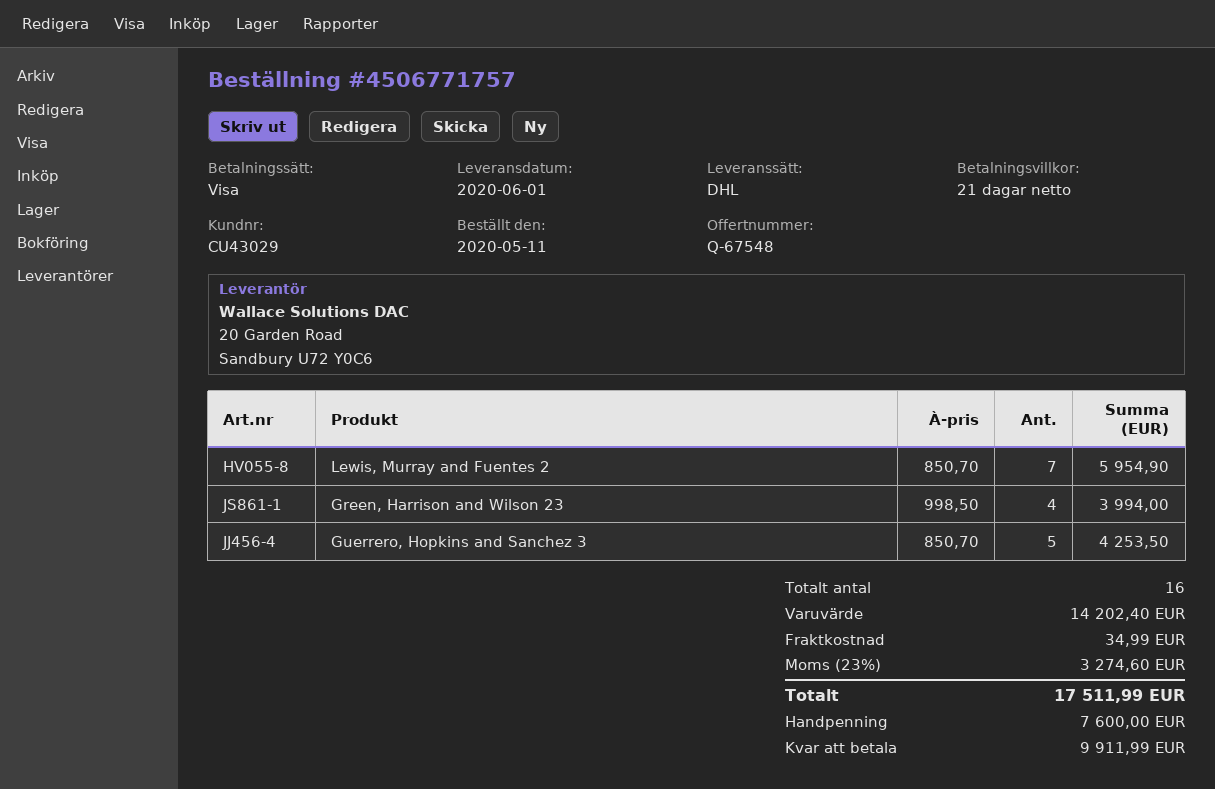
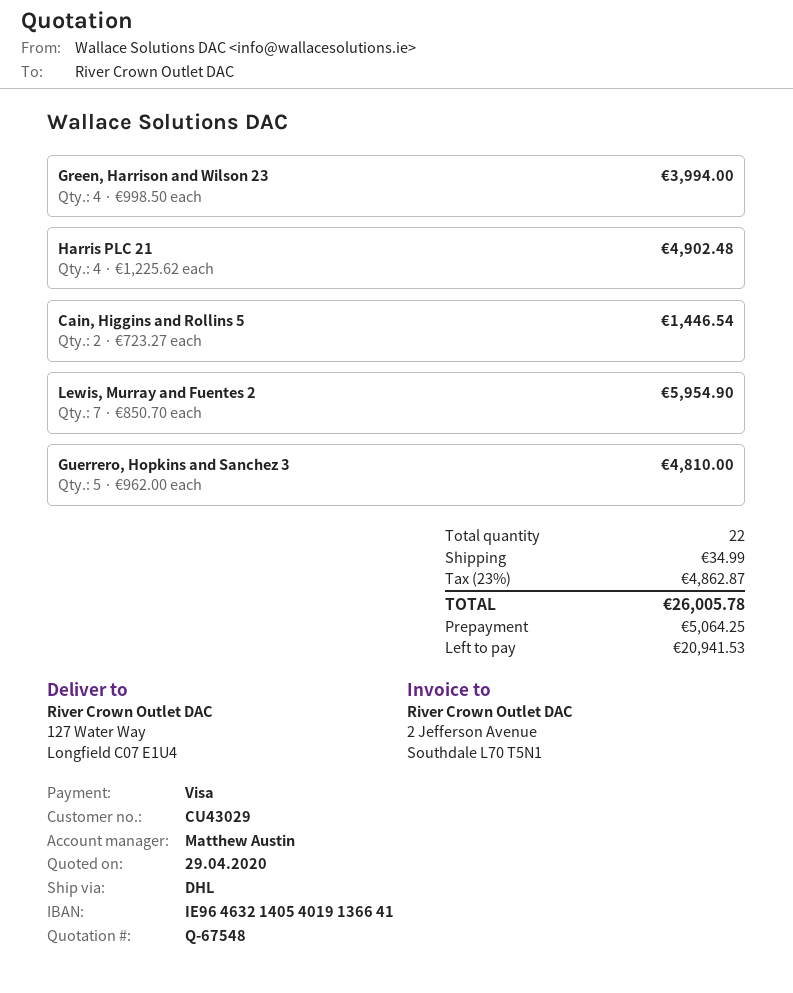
Guerrero, Hopkins and Sanchez 3: 5 x 850.70 = 4253.50 -> 5 x 962.00 = 4810.00
Harris PLC 21: none -> 4 x 1225.62 = 4902.48
Cain, Higgins and Rollins 5: none -> 2 x 723.27 = 1446.54
total quantity: 16 -> 22
tax: 23% = 3274.60 -> 23% = 4862.87
total: 17511.99 -> 26005.78
deposit: 7600.00 -> 5064.25
balance: 9911.99 -> 20941.53

